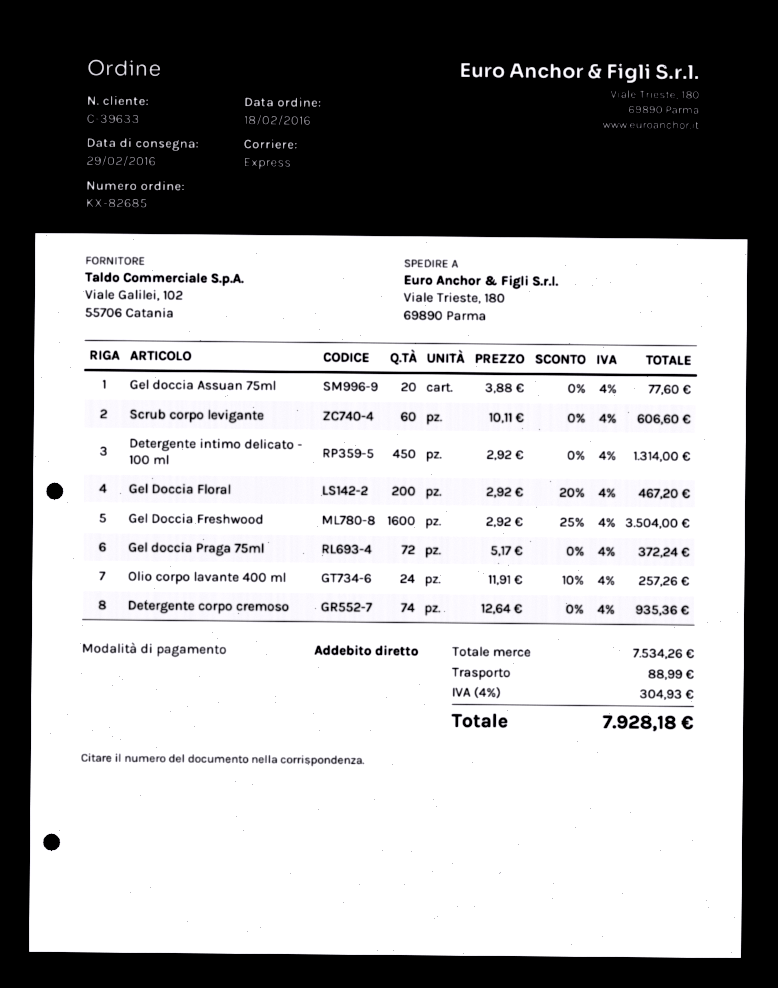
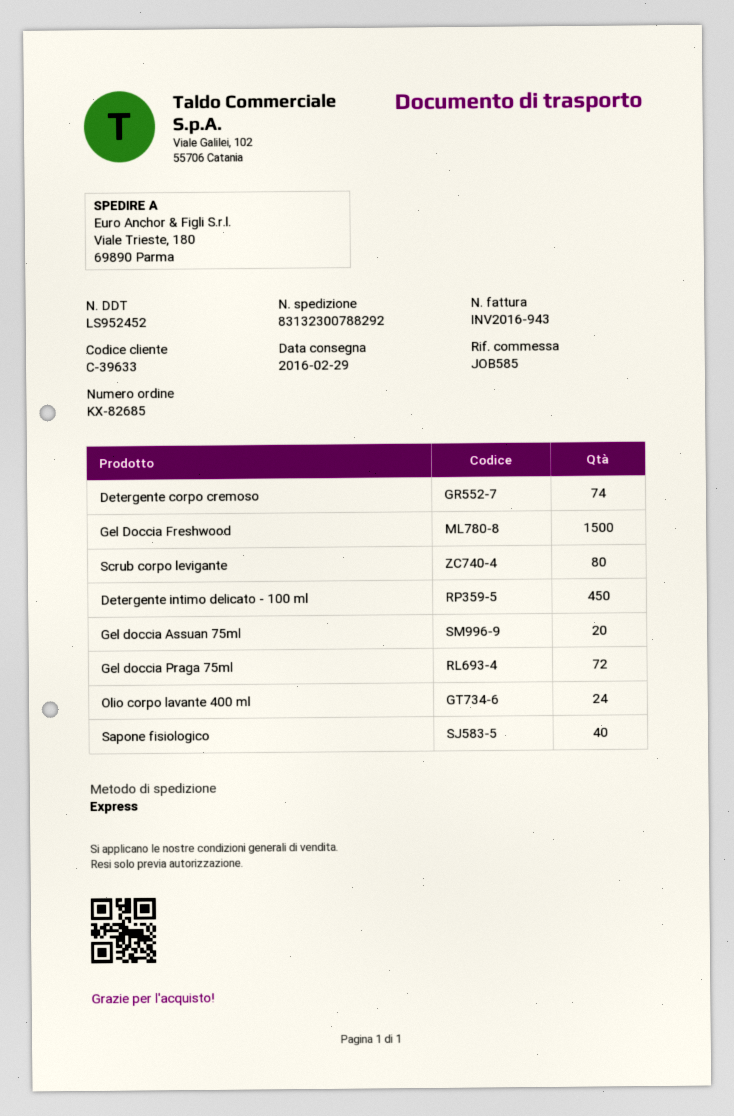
Scrub corpo levigante: 60 -> 80
Gel Doccia Floral: 200 -> none
Gel Doccia Freshwood: 1600 -> 1500
Sapone fisiologico: none -> 40

